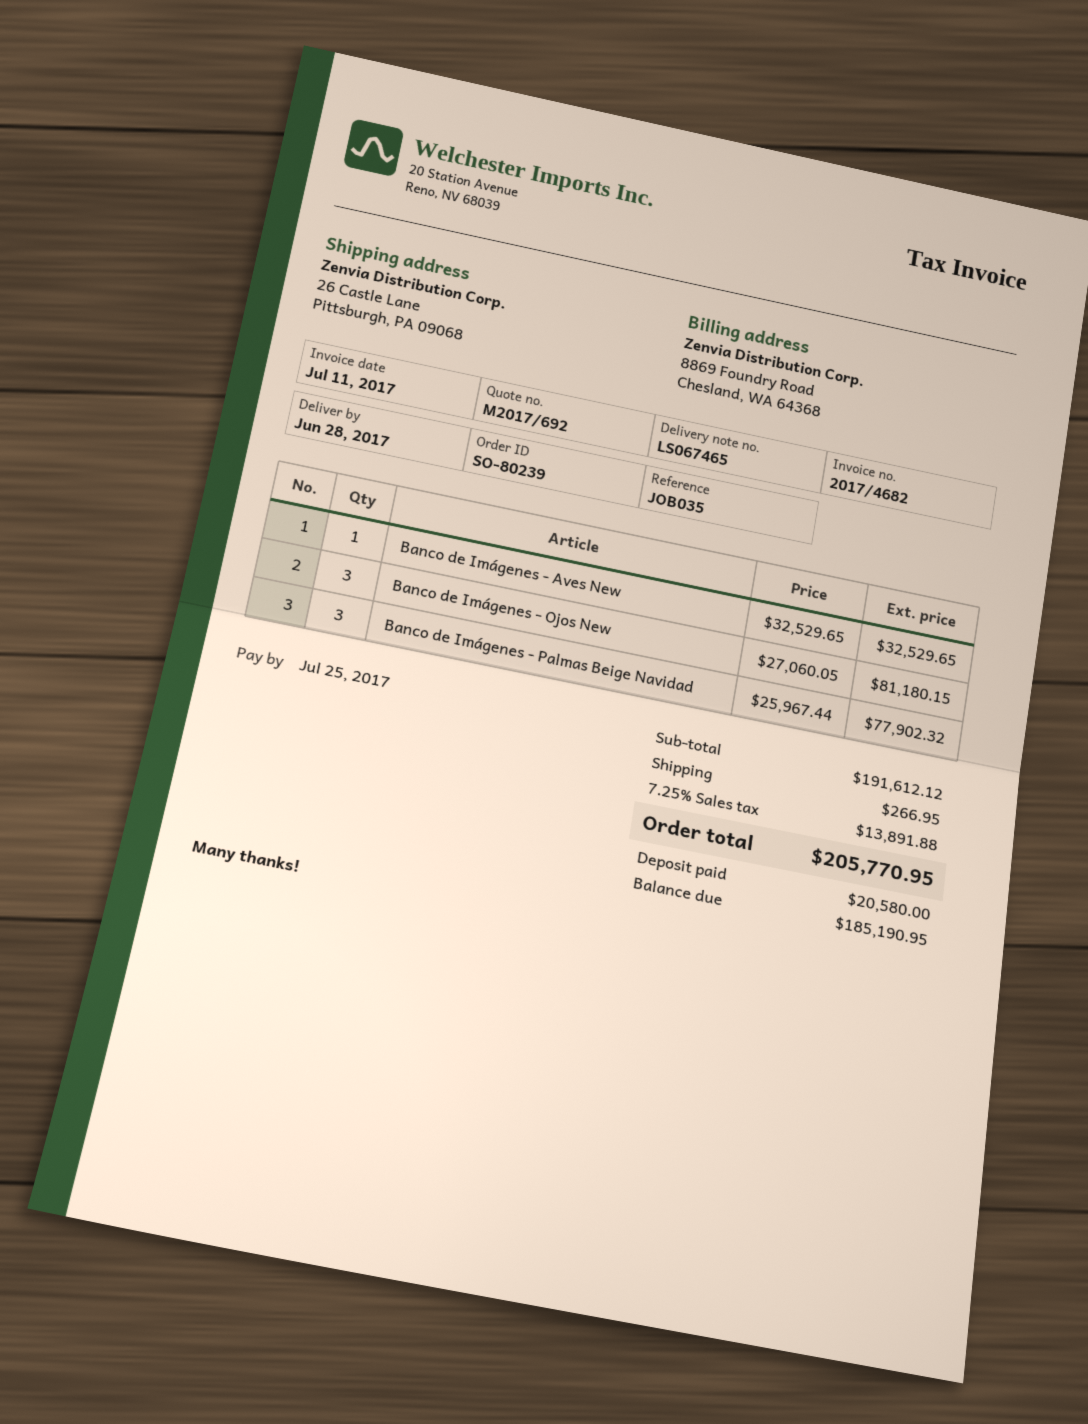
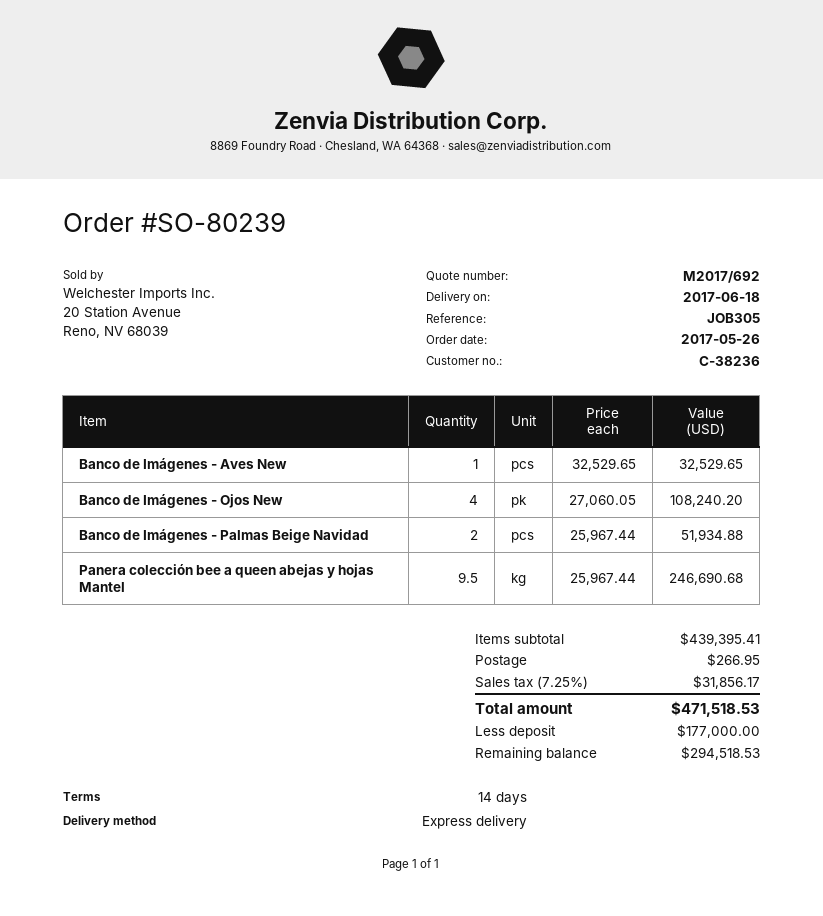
delivery date: 2017-06-28 -> 2017-06-18
reference: JOB035 -> JOB305
Banco de Imágenes - Ojos New: 3 x 27060.05 = 81180.15 -> 4 x 27060.05 = 108240.20
Banco de Imágenes - Palmas Beige Navidad: 3 x 25967.44 = 77902.32 -> 2 x 25967.44 = 51934.88
Panera colección bee a queen abejas y hojas Mantel: none -> 9.5 x 25967.44 = 246690.68
subtotal: 191612.12 -> 439395.41
tax: 7.25% = 13891.88 -> 7.25% = 31856.17
total: 205770.95 -> 471518.53
deposit: 20580.00 -> 177000.00
balance: 185190.95 -> 294518.53

